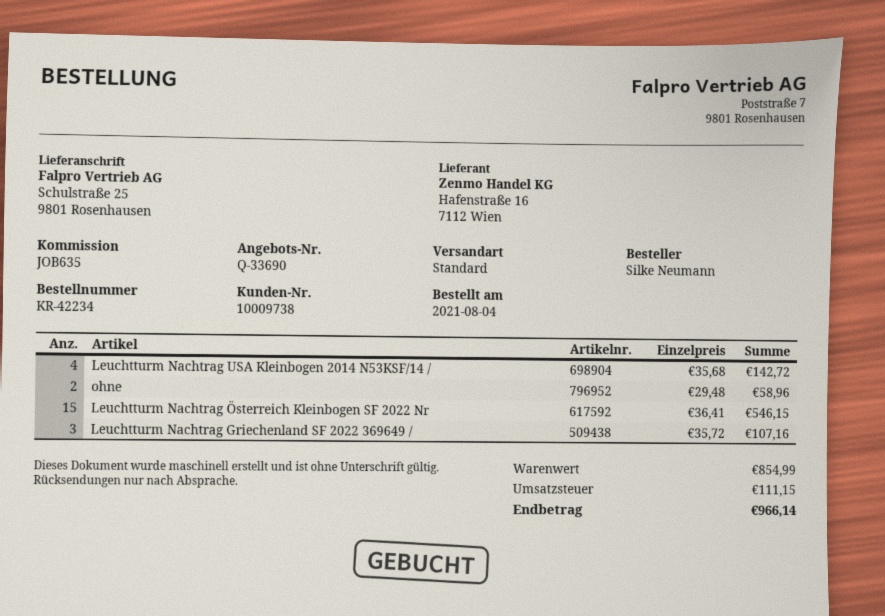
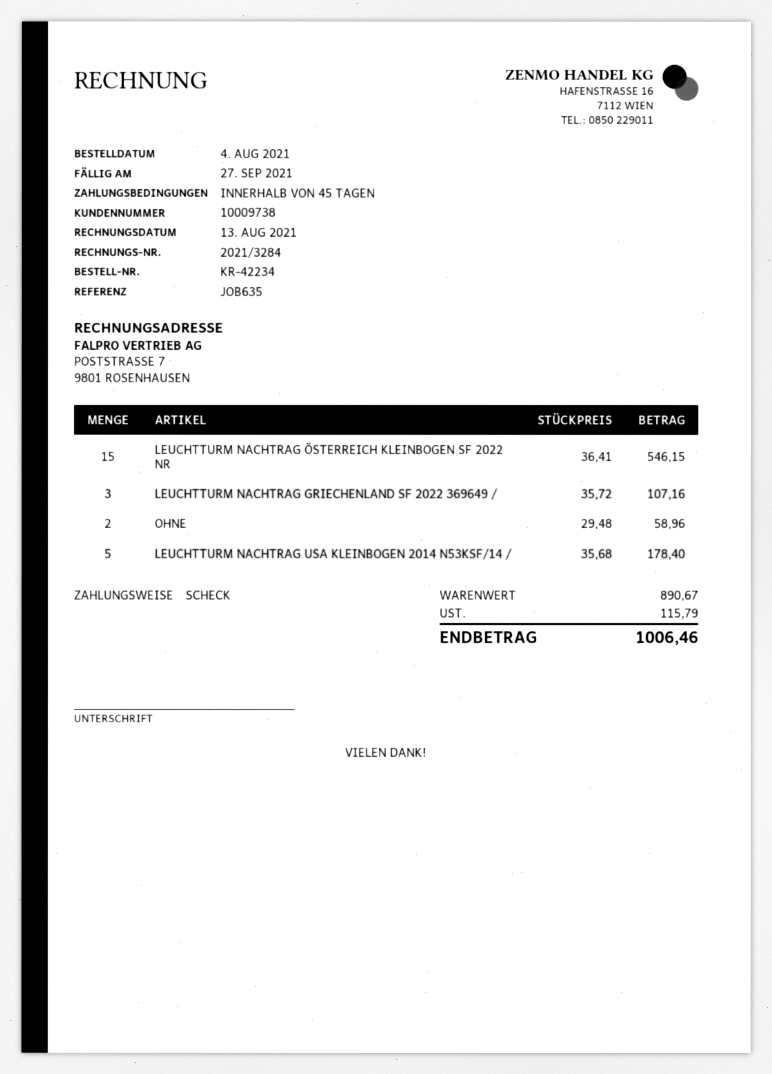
Leuchtturm Nachtrag USA Kleinbogen 2014 N53KSF/14 /: 4 x 35.68 = 142.72 -> 5 x 35.68 = 178.40
subtotal: 854.99 -> 890.67
tax: 111.15 -> 115.79
total: 966.14 -> 1006.46

